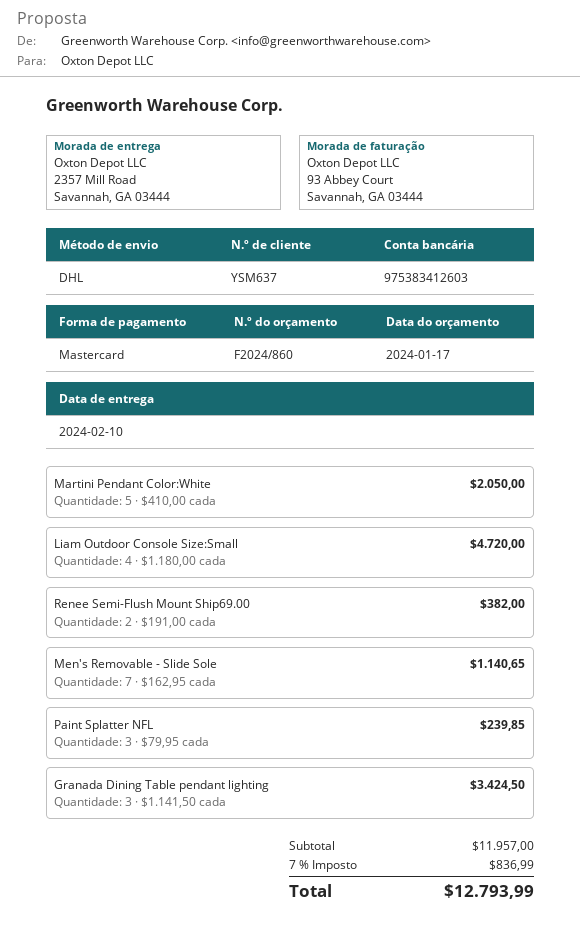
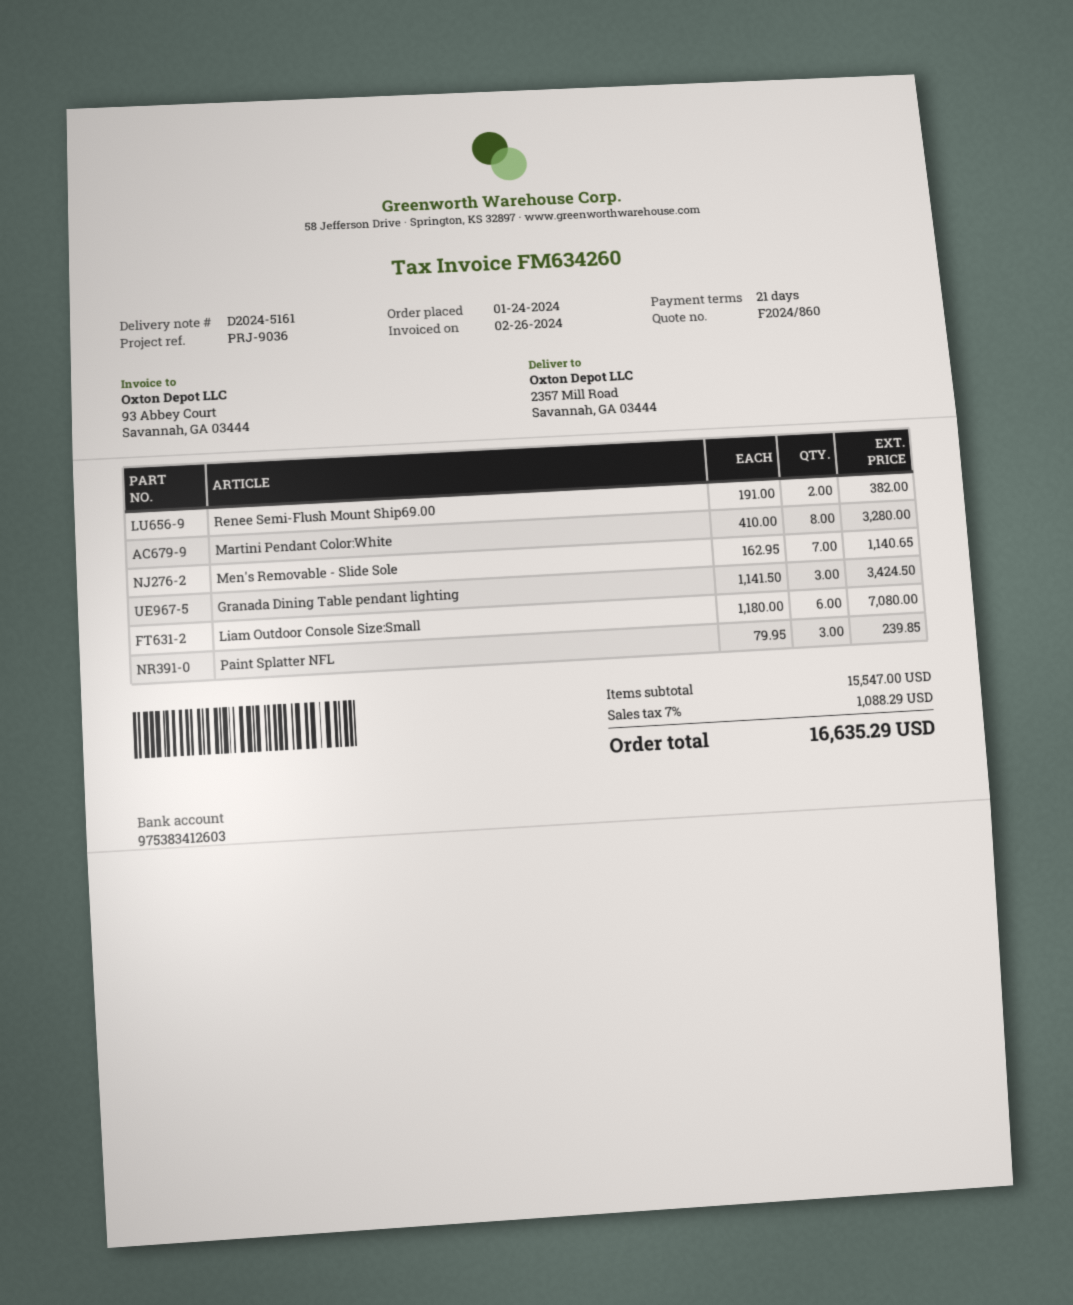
Martini Pendant Color:White: 5 x 410.00 = 2050.00 -> 8 x 410.00 = 3280.00
Liam Outdoor Console Size:Small: 4 x 1180.00 = 4720.00 -> 6 x 1180.00 = 7080.00
subtotal: 11957.00 -> 15547.00
tax: 7% = 836.99 -> 7% = 1088.29
total: 12793.99 -> 16635.29

